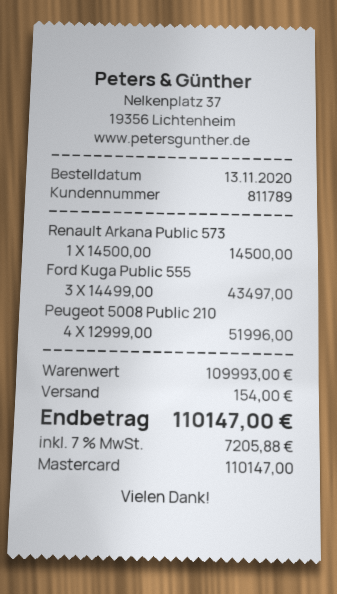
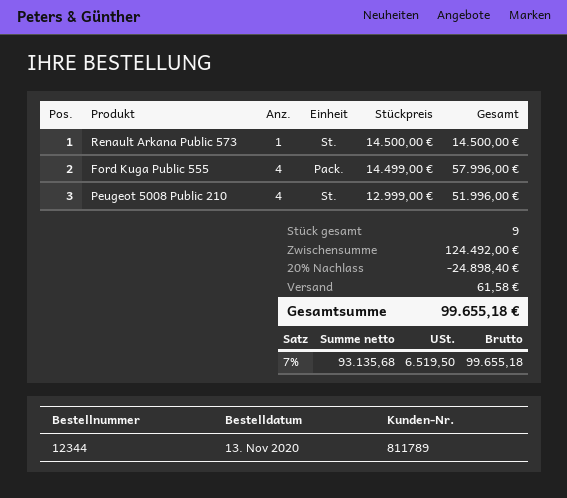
Ford Kuga Public 555: 3 x 14499.00 = 43497.00 -> 4 x 14499.00 = 57996.00
subtotal: 109993.00 -> 124492.00
discount: none -> 20% = 24898.40
shipping: 154.00 -> 61.58
tax: 7% = 7205.88 -> 7% = 6519.50
total: 110147.00 -> 99655.18

